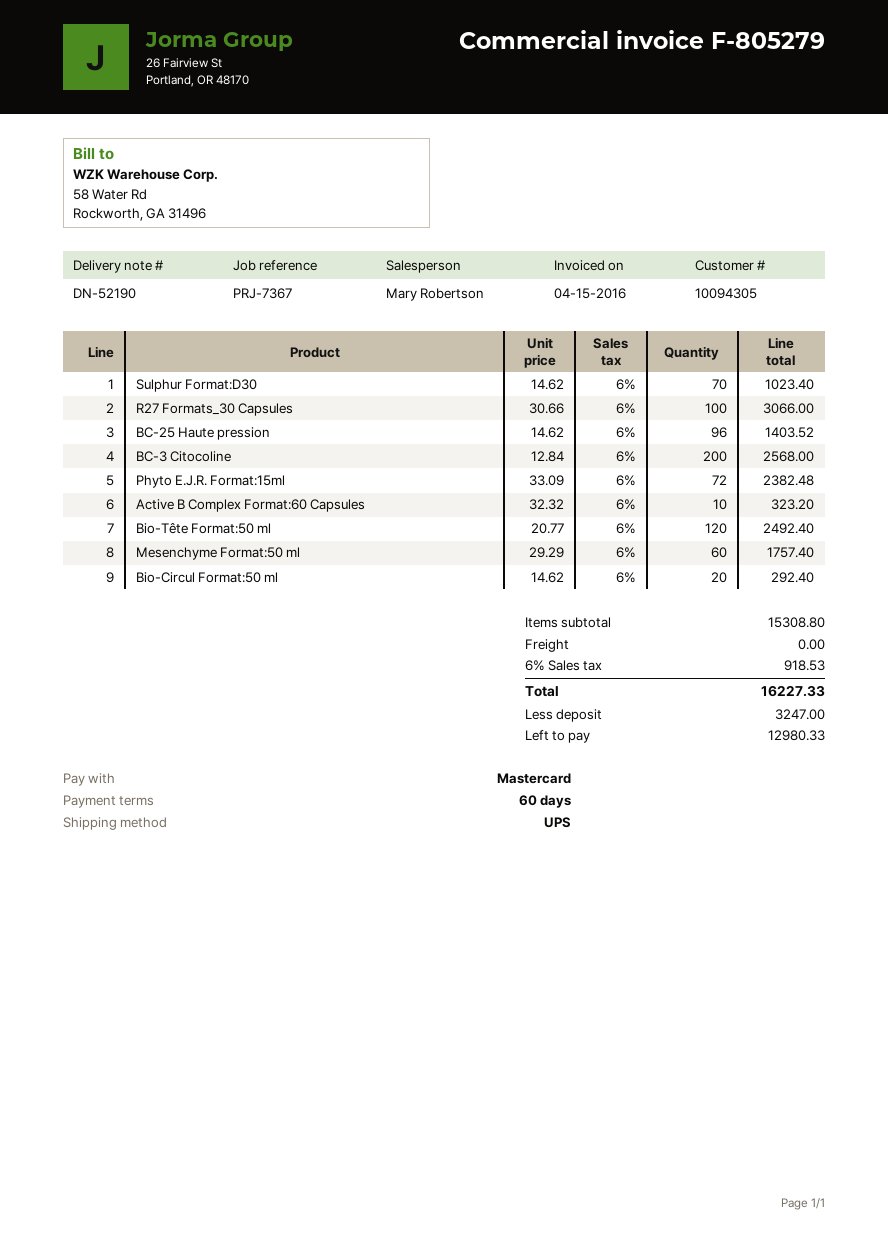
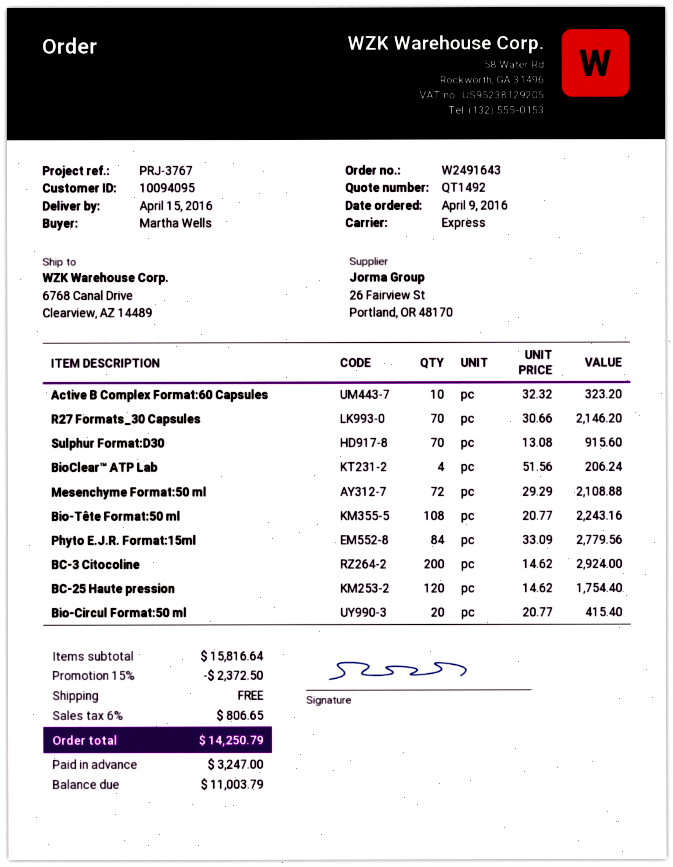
customer number: 10094305 -> 10094095
reference: PRJ-7367 -> PRJ-3767
shipping method: UPS -> express
Sulphur Format:D30: 70 x 14.62 = 1023.40 -> 70 x 13.08 = 915.60
R27 Formats_30 Capsules: 100 x 30.66 = 3066.00 -> 70 x 30.66 = 2146.20
BC-25 Haute pression: 96 x 14.62 = 1403.52 -> 120 x 14.62 = 1754.40
BC-3 Citocoline: 200 x 12.84 = 2568.00 -> 200 x 14.62 = 2924.00
Phyto E.J.R. Format:15ml: 72 x 33.09 = 2382.48 -> 84 x 33.09 = 2779.56
Bio-Tête Format:50 ml: 120 x 20.77 = 2492.40 -> 108 x 20.77 = 2243.16
Mesenchyme Format:50 ml: 60 x 29.29 = 1757.40 -> 72 x 29.29 = 2108.88
Bio-Circul Format:50 ml: 20 x 14.62 = 292.40 -> 20 x 20.77 = 415.40
BioClear™ ATP Lab: none -> 4 x 51.56 = 206.24
subtotal: 15308.80 -> 15816.64
discount: none -> 15% = 2372.50
tax: 6% = 918.53 -> 6% = 806.65
total: 16227.33 -> 14250.79
balance: 12980.33 -> 11003.79

